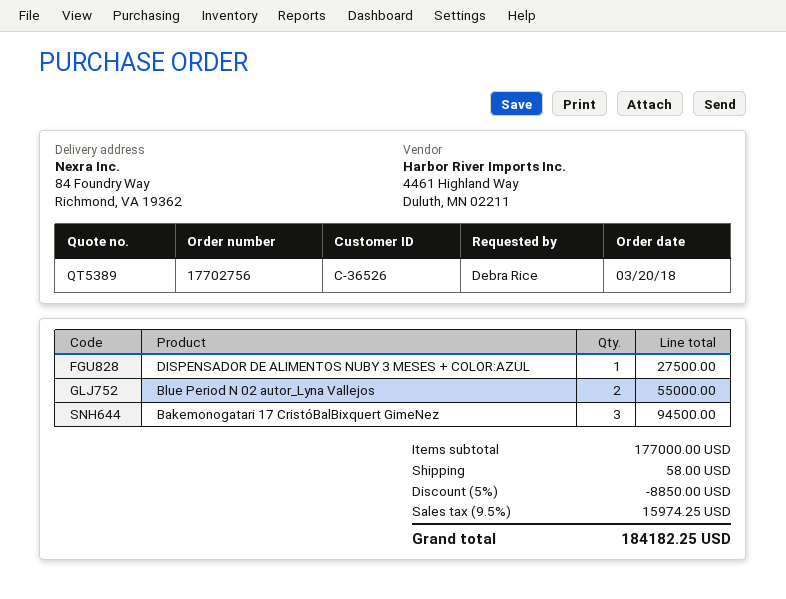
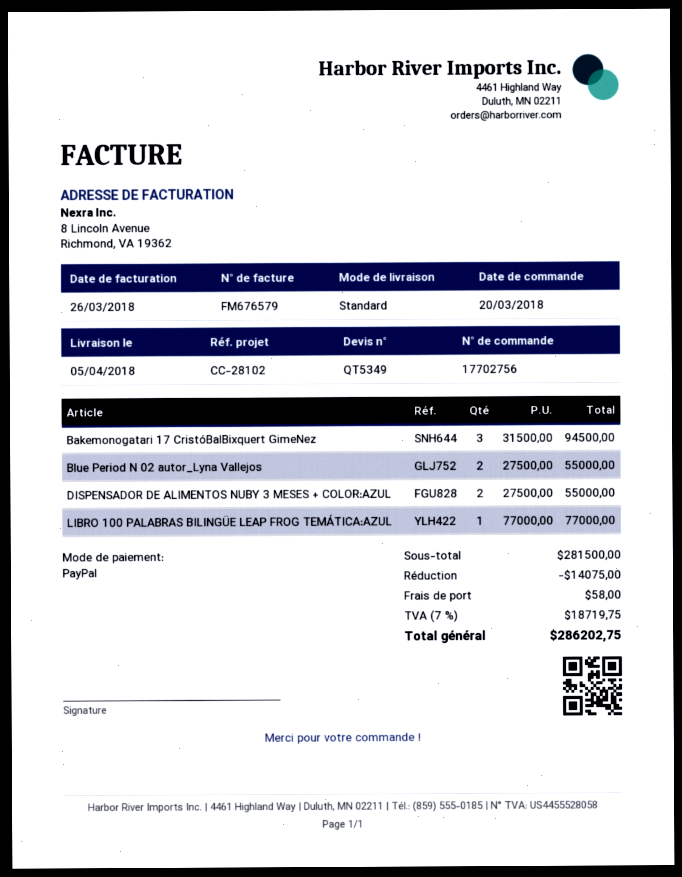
quote number: QT5389 -> QT5349
DISPENSADOR DE ALIMENTOS NUBY 3 MESES + COLOR:AZUL: 1 for 27500.00 -> 2 for 55000.00
LIBRO 100 PALABRAS BILINGÜE LEAP FROG TEMÁTICA:AZUL: none -> 1 for 77000.00
subtotal: 177000.00 -> 281500.00
discount: 8850.00 -> 14075.00
tax: 9.5% = 15974.25 -> 7% = 18719.75
total: 184182.25 -> 286202.75

